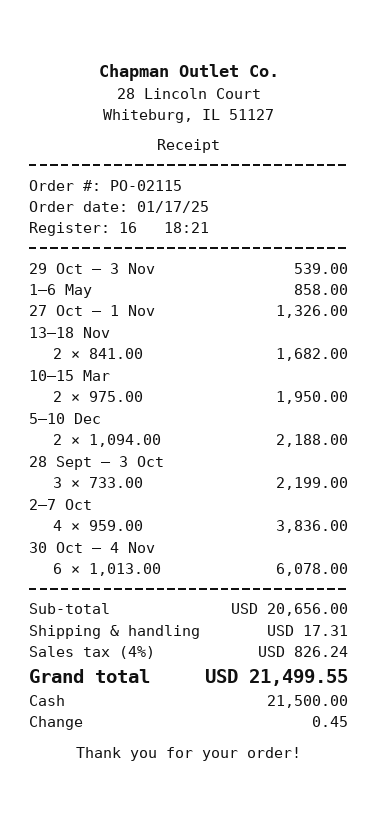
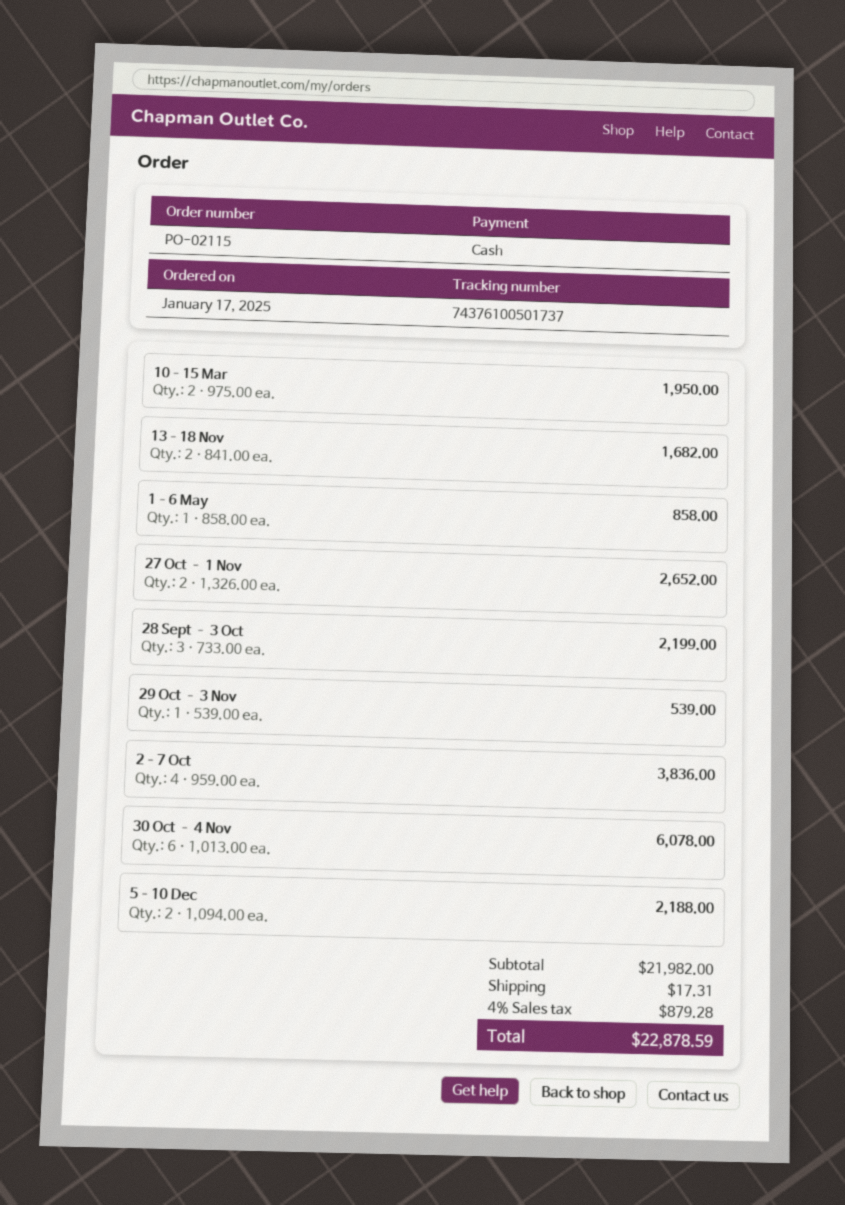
27 Oct – 1 Nov: 1 x 1326.00 = 1326.00 -> 2 x 1326.00 = 2652.00
subtotal: 20656.00 -> 21982.00
tax: 4% = 826.24 -> 4% = 879.28
total: 21499.55 -> 22878.59

